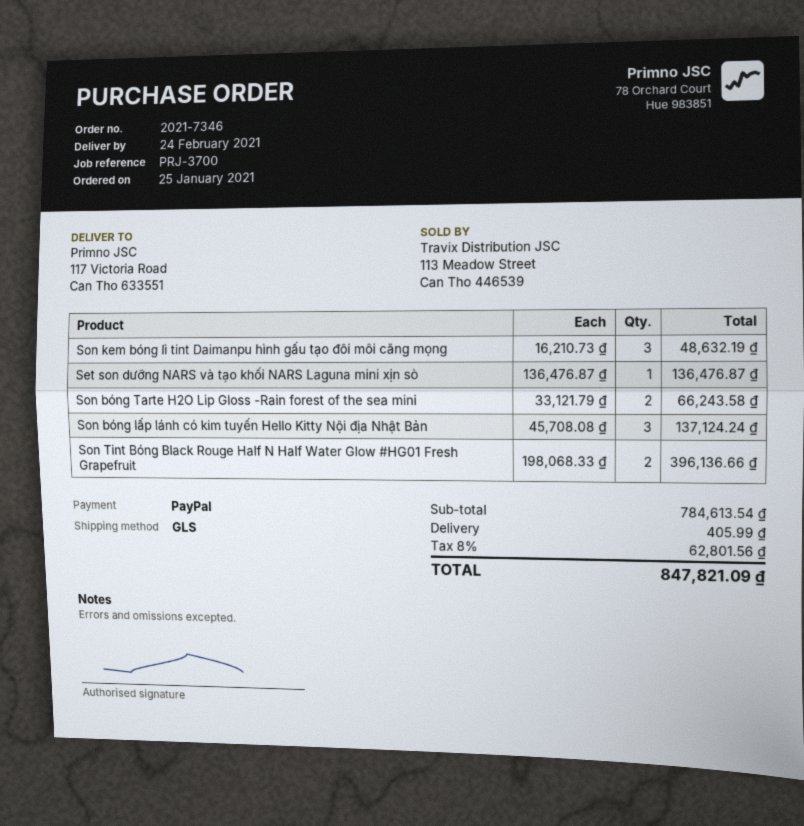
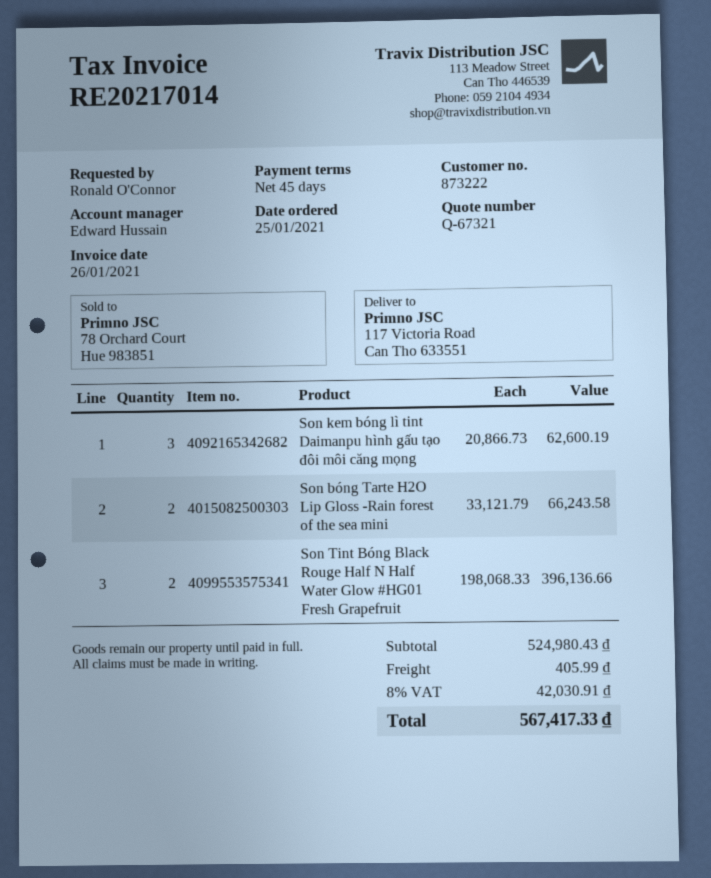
Son kem bóng lì tint Daimanpu hình gấu tạo đôi môi căng mọng: 3 x 16210.73 = 48632.19 -> 3 x 20866.73 = 62600.19
Set son dưỡng NARS và tạo khối NARS Laguna mini xịn sò: 1 x 136476.87 = 136476.87 -> none
Son bóng lấp lánh có kim tuyến Hello Kitty Nội địa Nhật Bản: 3 x 45708.08 = 137124.24 -> none
subtotal: 784613.54 -> 524980.43
tax: 8% = 62801.56 -> 8% = 42030.91
total: 847821.09 -> 567417.33

